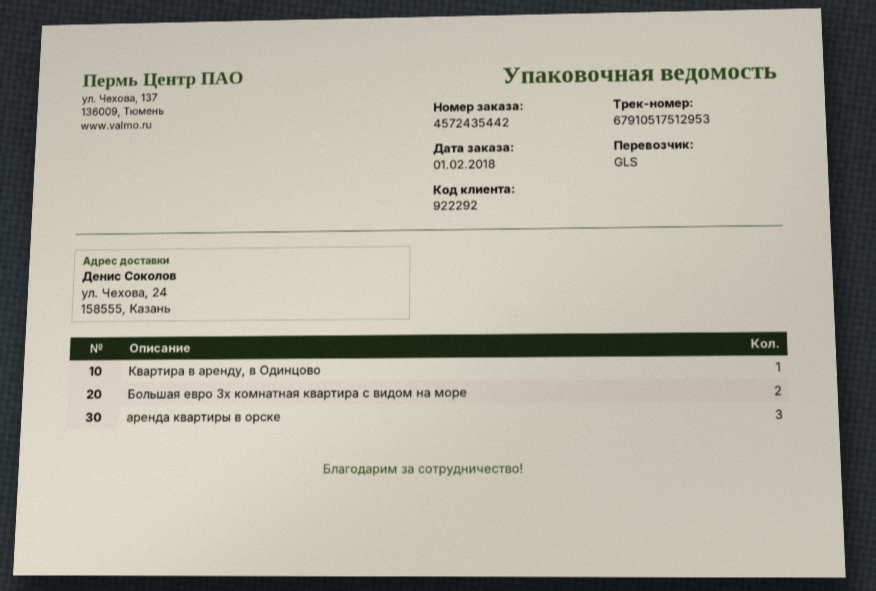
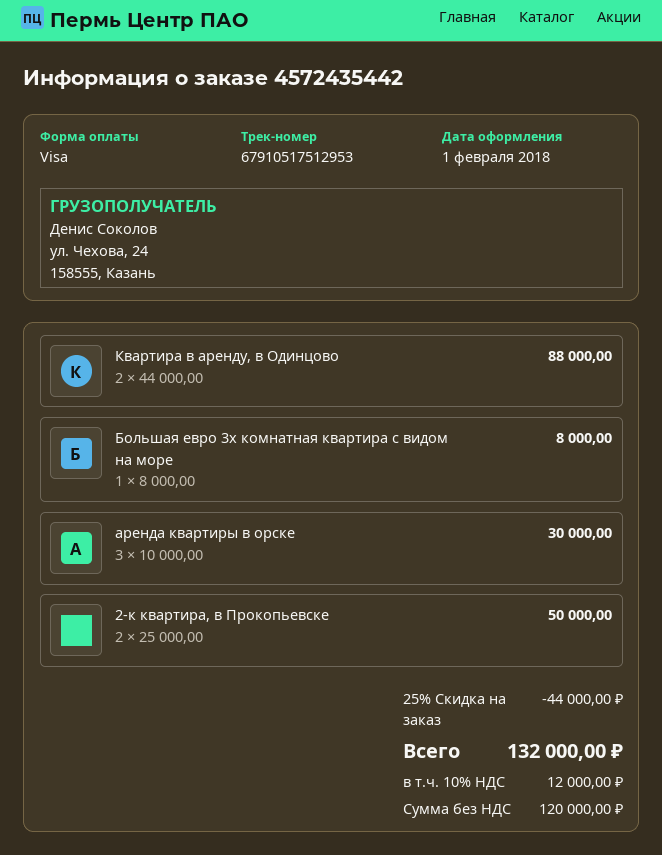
Квартира в аренду, в Одинцово: 1 -> 2
Большая евро 3х комнатная квартира с видом на море: 2 -> 1
2-к квартира, в Прокопьевске: none -> 2

